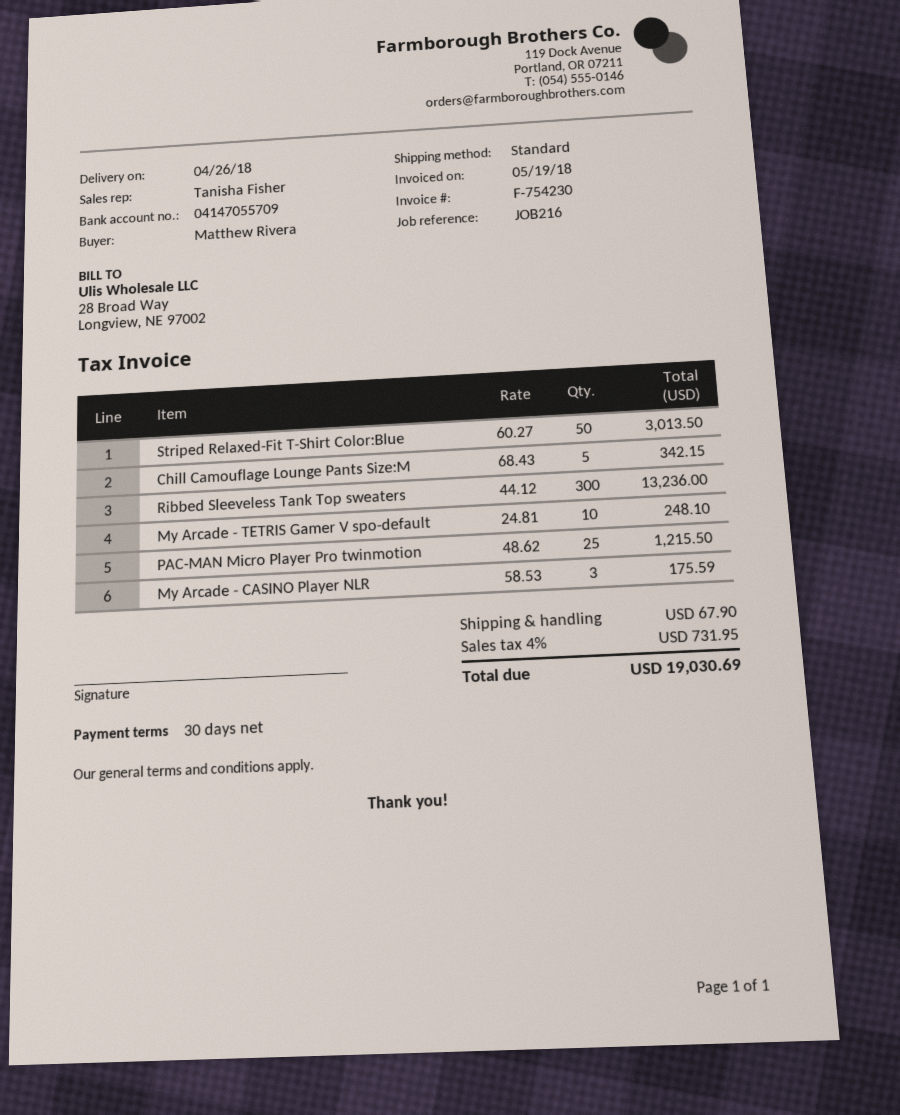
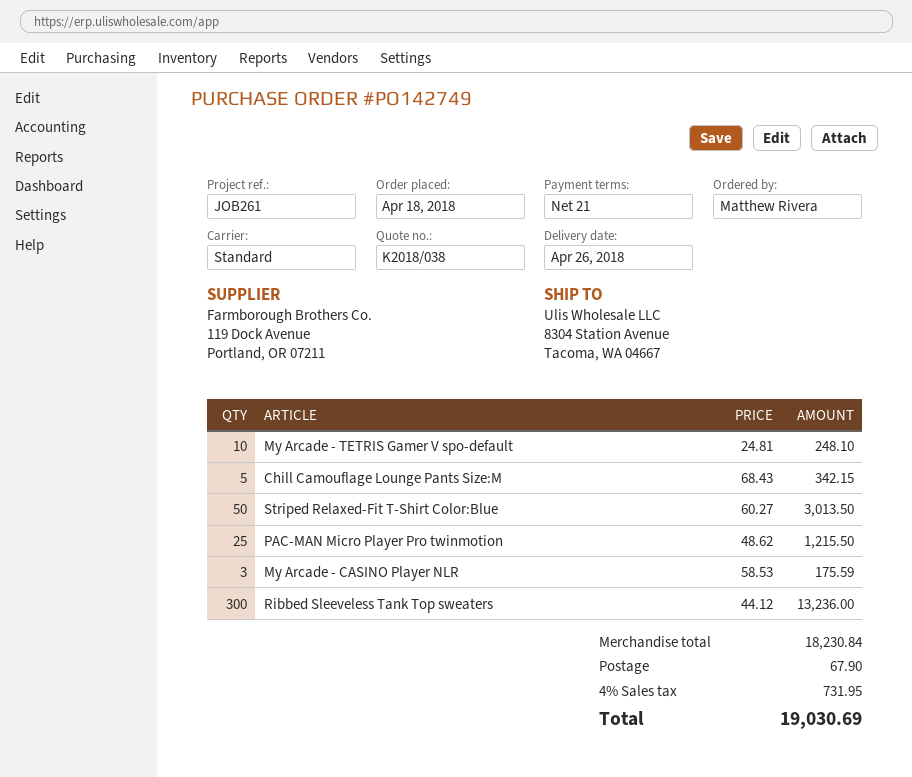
payment terms: 30 days -> 21 days
reference: JOB216 -> JOB261

